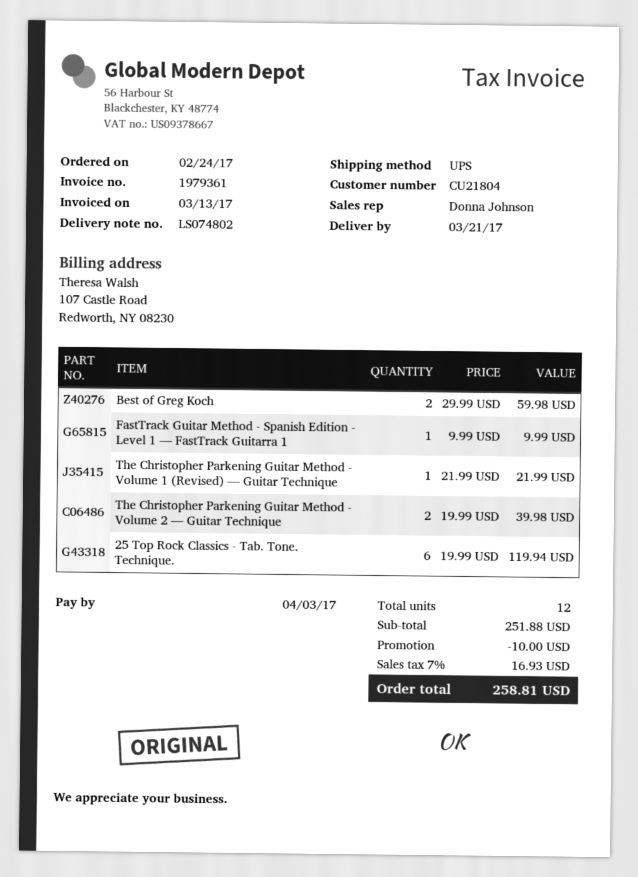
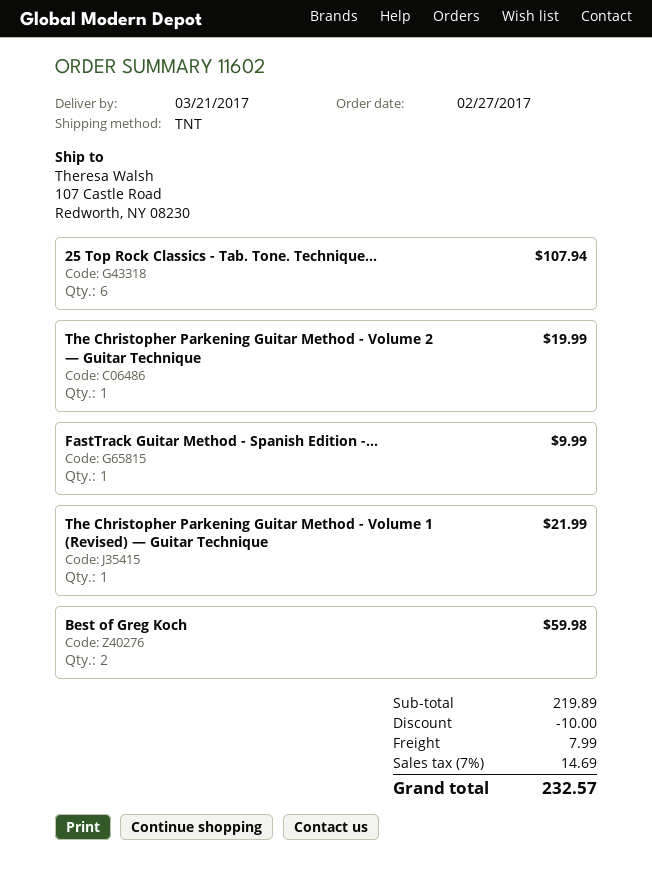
order date: 2017-02-24 -> 2017-02-27
shipping method: UPS -> TNT
The Christopher Parkening Guitar Method - Volume 2 — Guitar Technique: 2 for 39.98 -> 1 for 19.99
25 Top Rock Classics - Tab. Tone. Technique.: 6 for 119.94 -> 6 for 107.94
subtotal: 251.88 -> 219.89
shipping: none -> 7.99
tax: 7% = 16.93 -> 7% = 14.69
total: 258.81 -> 232.57

